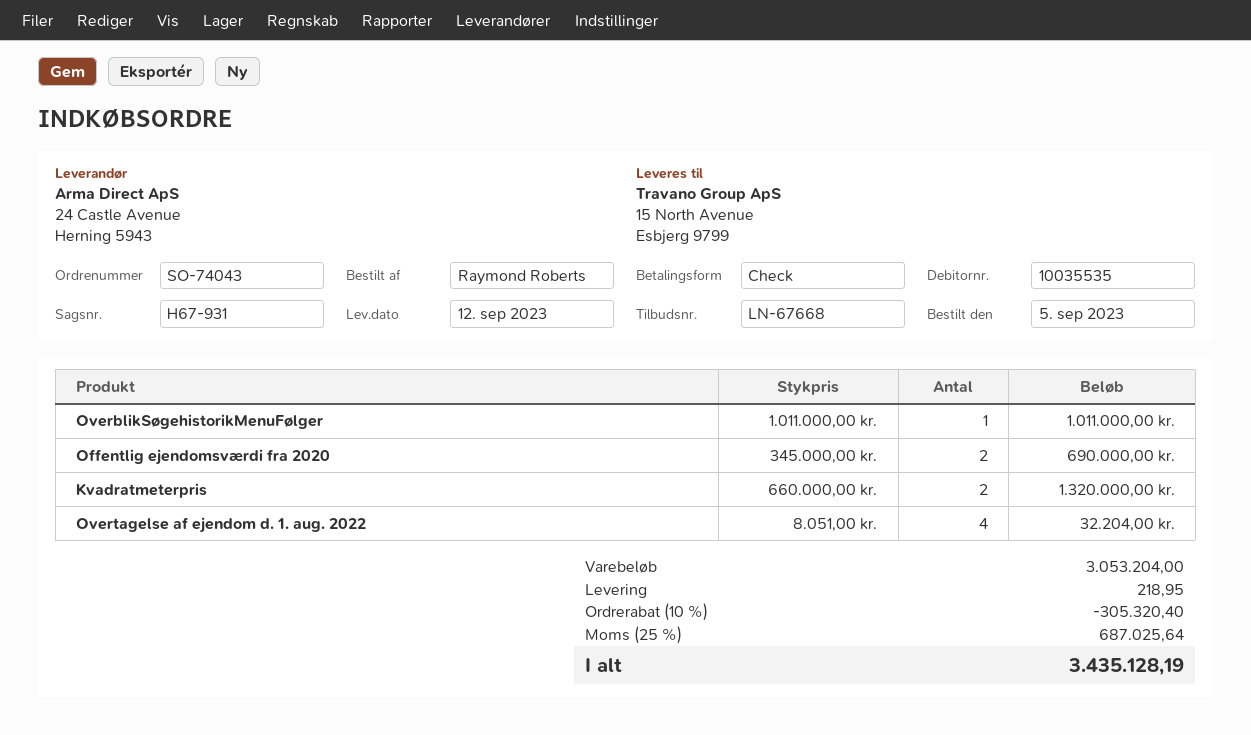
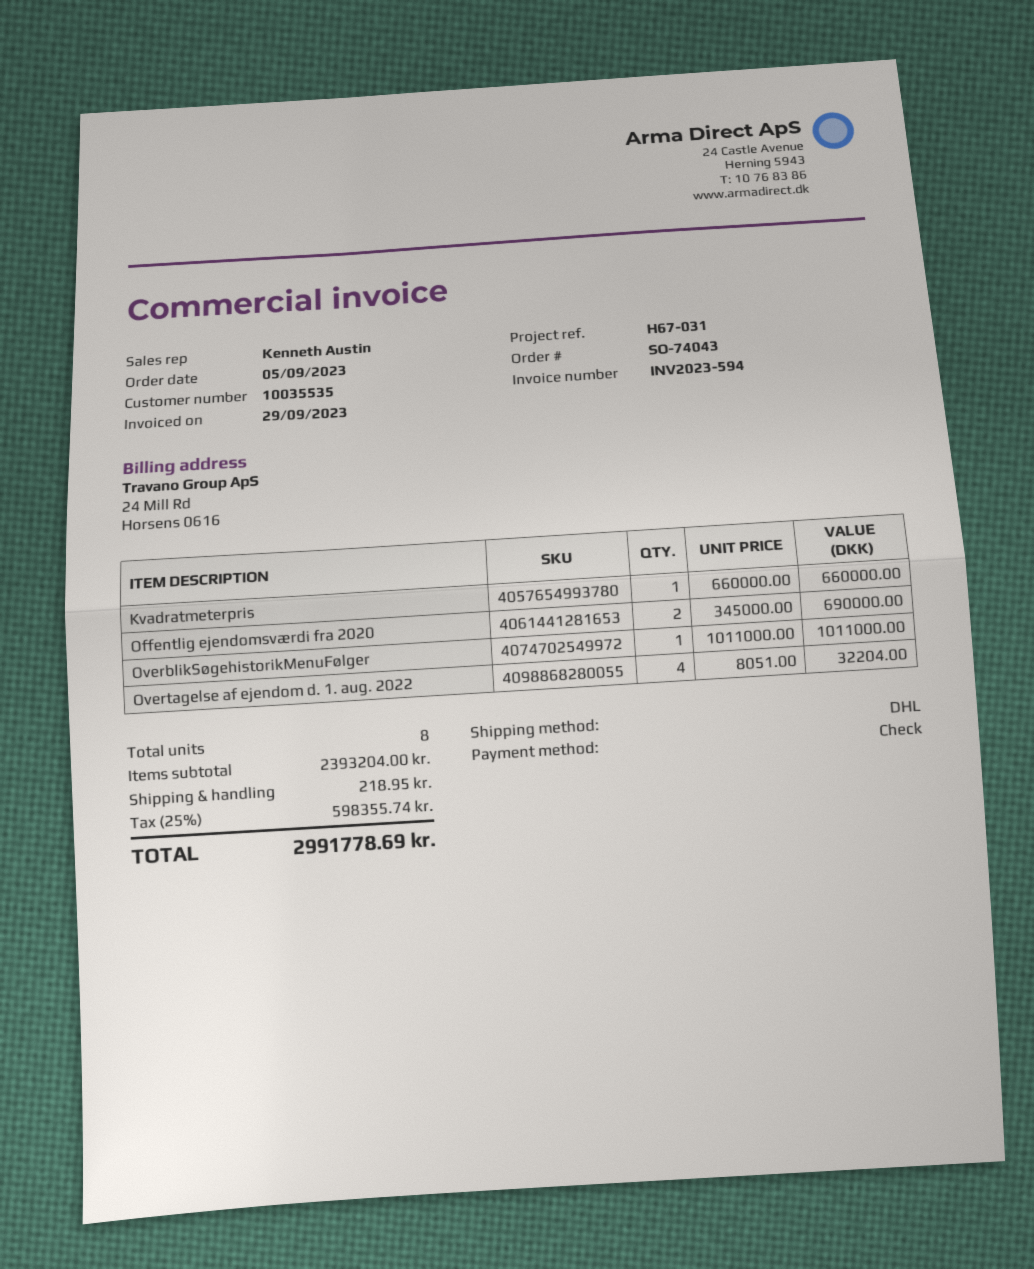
reference: H67-931 -> H67-031
Kvadratmeterpris: 2 x 660000.00 = 1320000.00 -> 1 x 660000.00 = 660000.00
subtotal: 3053204.00 -> 2393204.00
discount: 10% = 305320.40 -> none
tax: 25% = 687025.64 -> 25% = 598355.74
total: 3435128.19 -> 2991778.69

